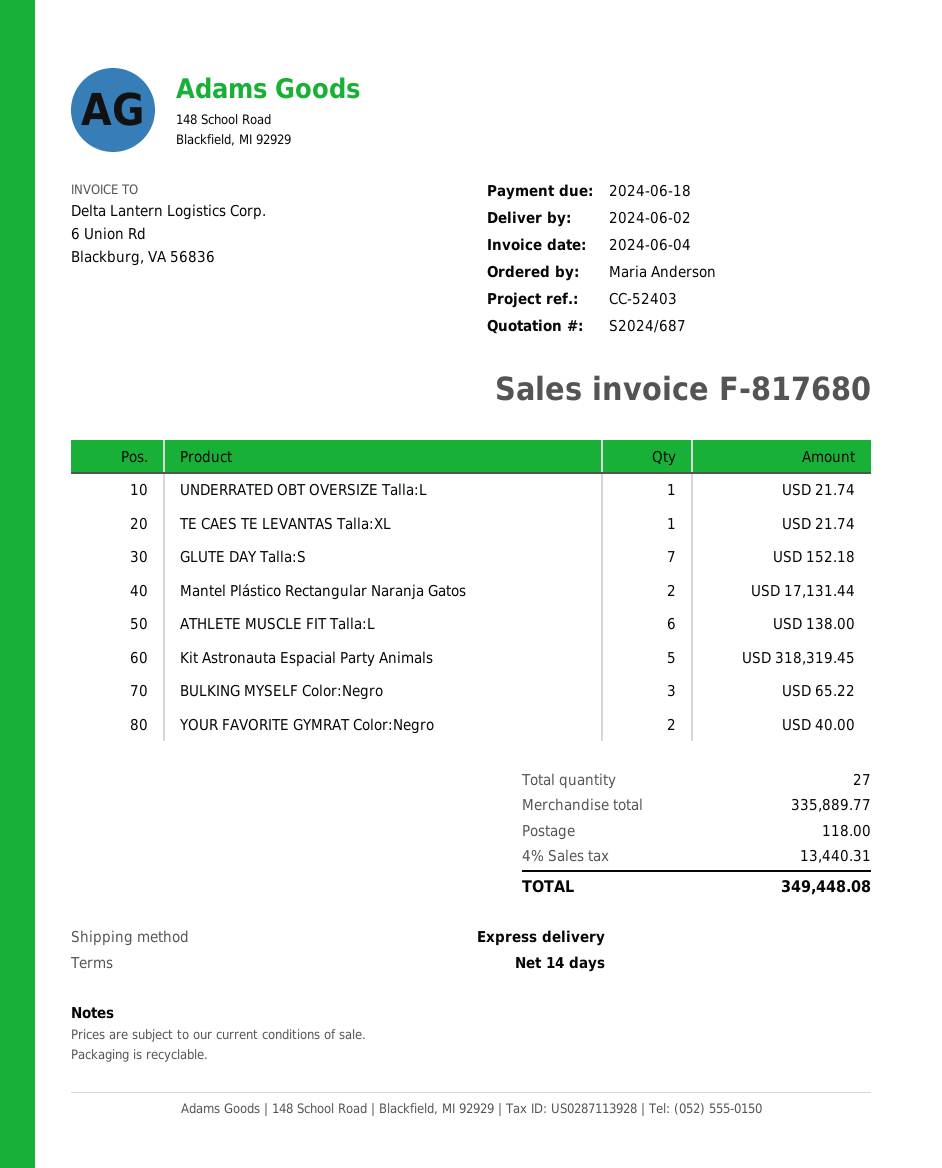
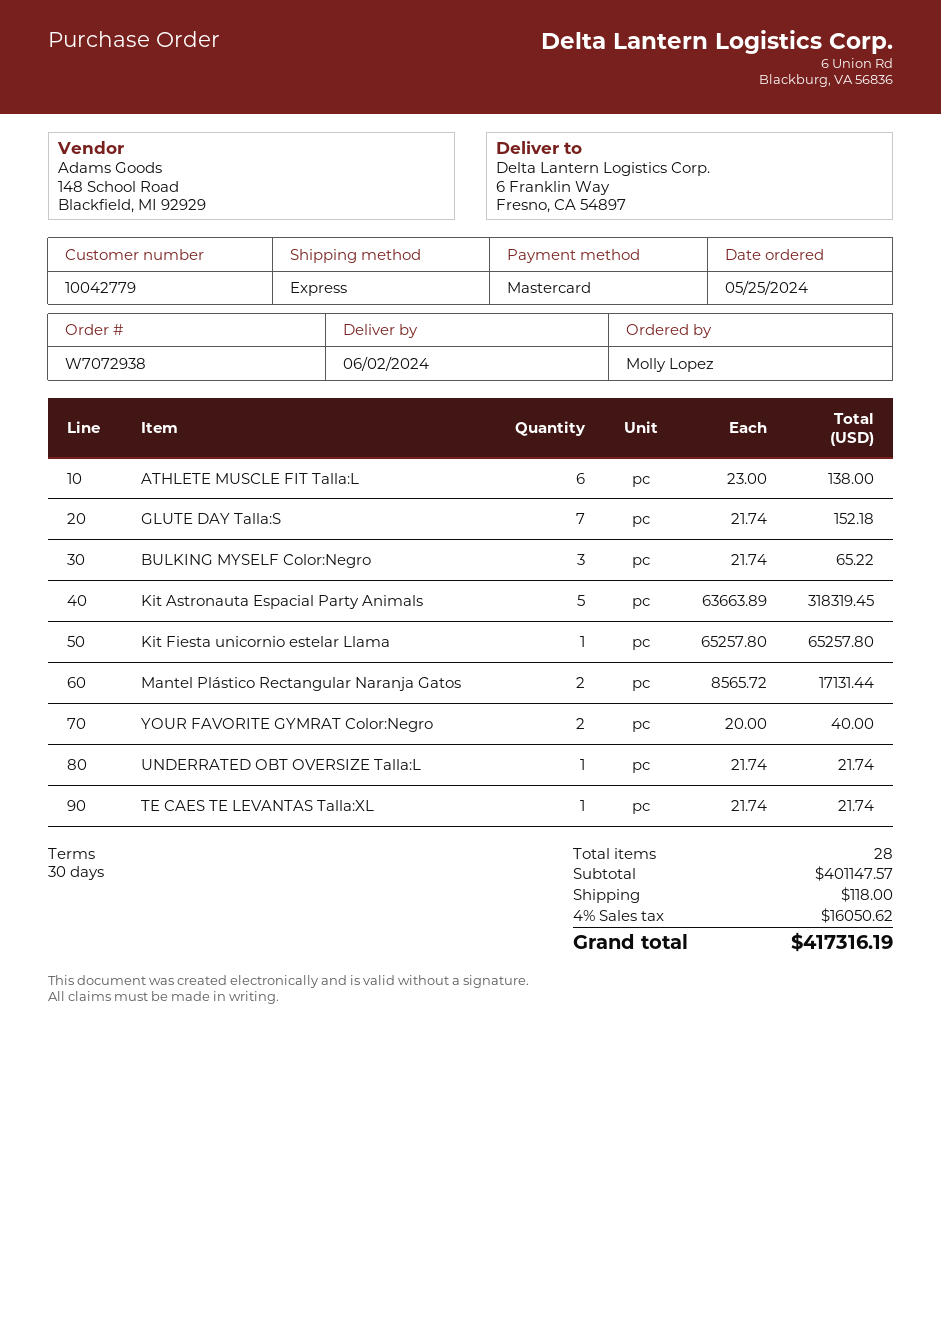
payment terms: 14 days -> 30 days
ordered by: Maria Anderson -> Molly Lopez
Kit Fiesta unicornio estelar Llama: none -> 1 for 65257.80
total quantity: 27 -> 28
subtotal: 335889.77 -> 401147.57
tax: 4% = 13440.31 -> 4% = 16050.62
total: 349448.08 -> 417316.19

